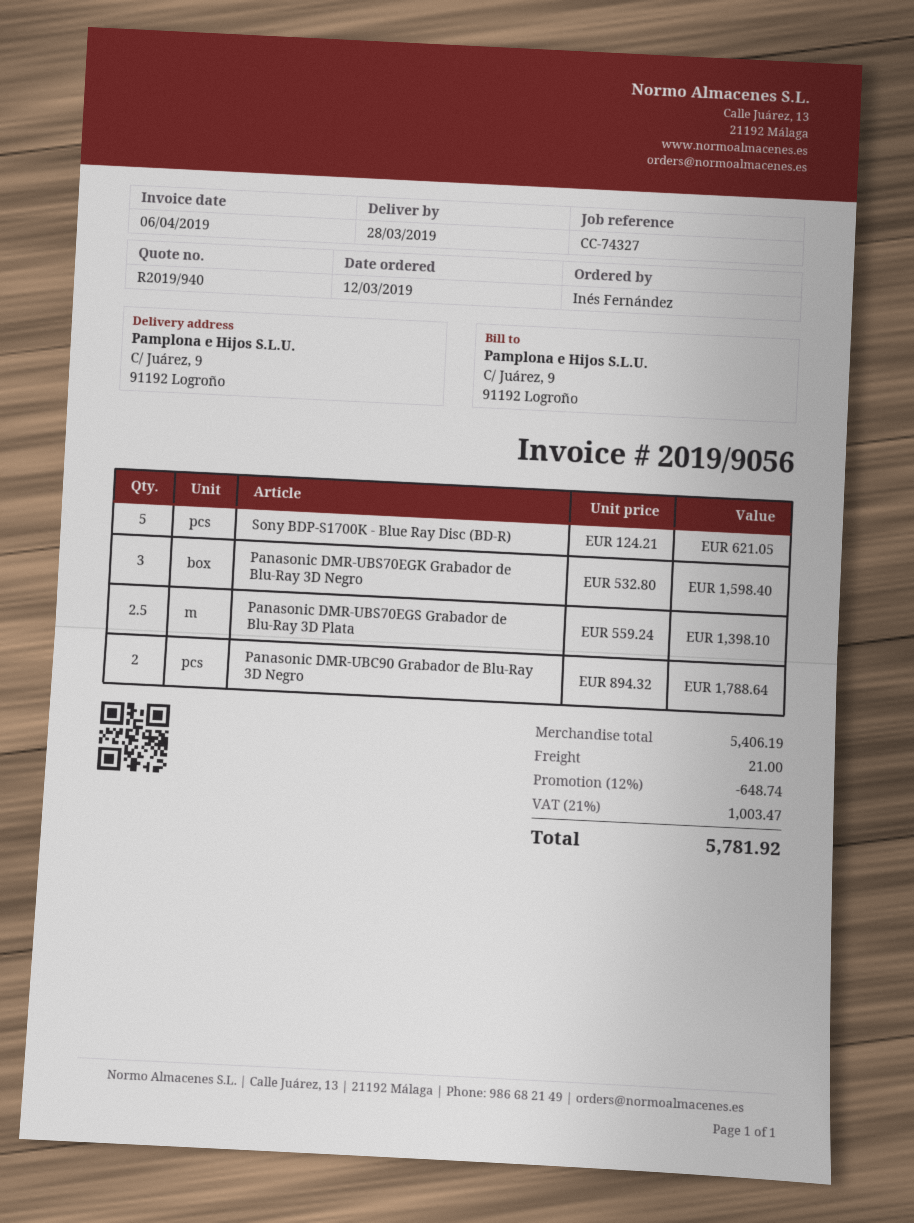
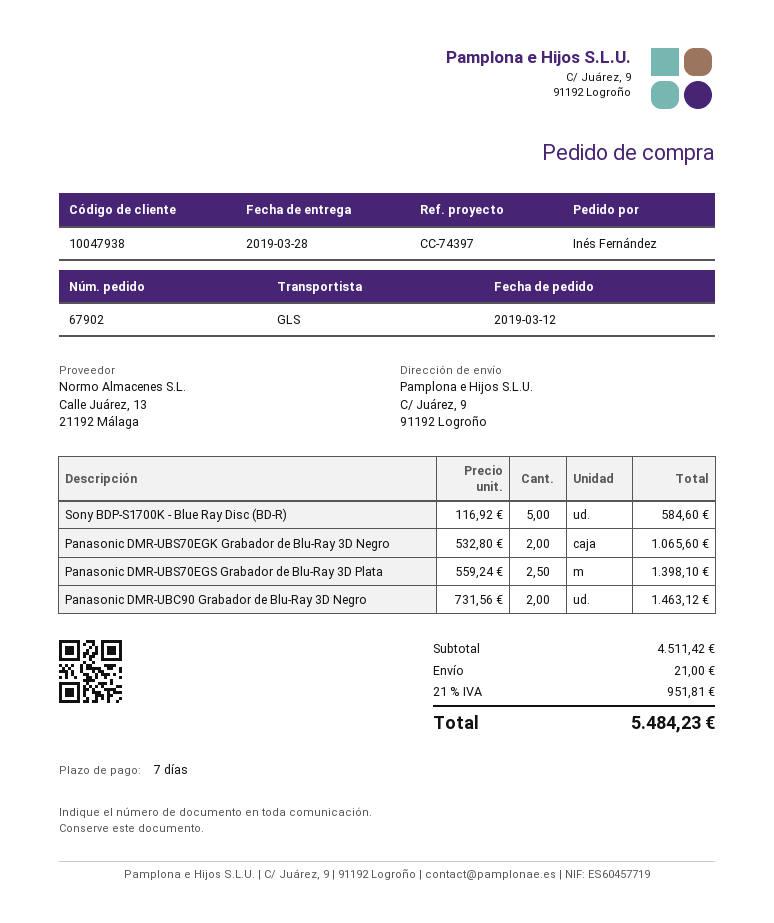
reference: CC-74327 -> CC-74397
Sony BDP-S1700K - Blue Ray Disc (BD-R): 5 x 124.21 = 621.05 -> 5 x 116.92 = 584.60
Panasonic DMR-UBS70EGK Grabador de Blu-Ray 3D Negro: 3 x 532.80 = 1598.40 -> 2 x 532.80 = 1065.60
Panasonic DMR-UBC90 Grabador de Blu-Ray 3D Negro: 2 x 894.32 = 1788.64 -> 2 x 731.56 = 1463.12
subtotal: 5406.19 -> 4511.42
discount: 12% = 648.74 -> none
tax: 21% = 1003.47 -> 21% = 951.81
total: 5781.92 -> 5484.23

